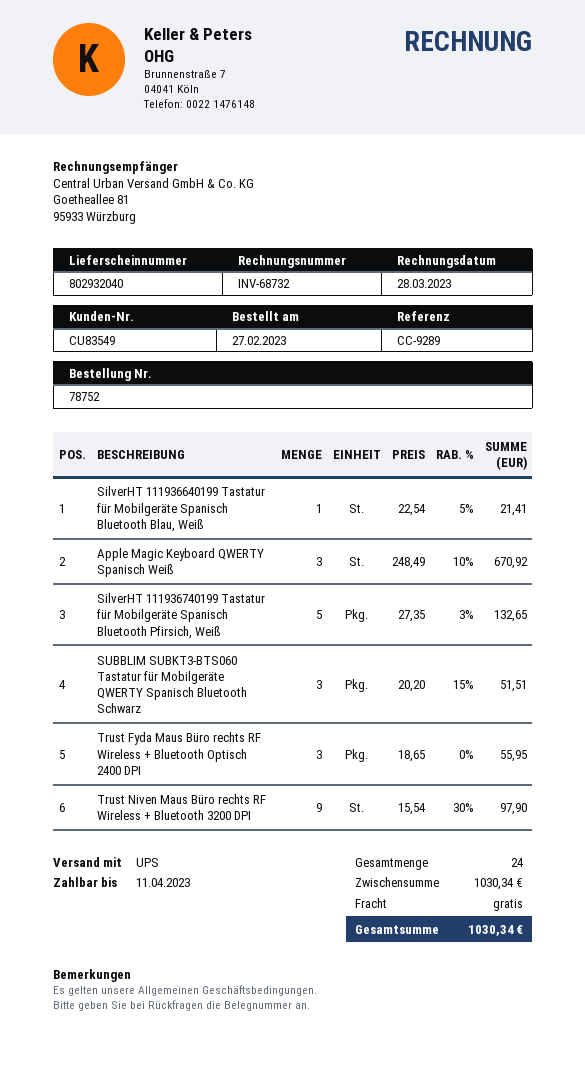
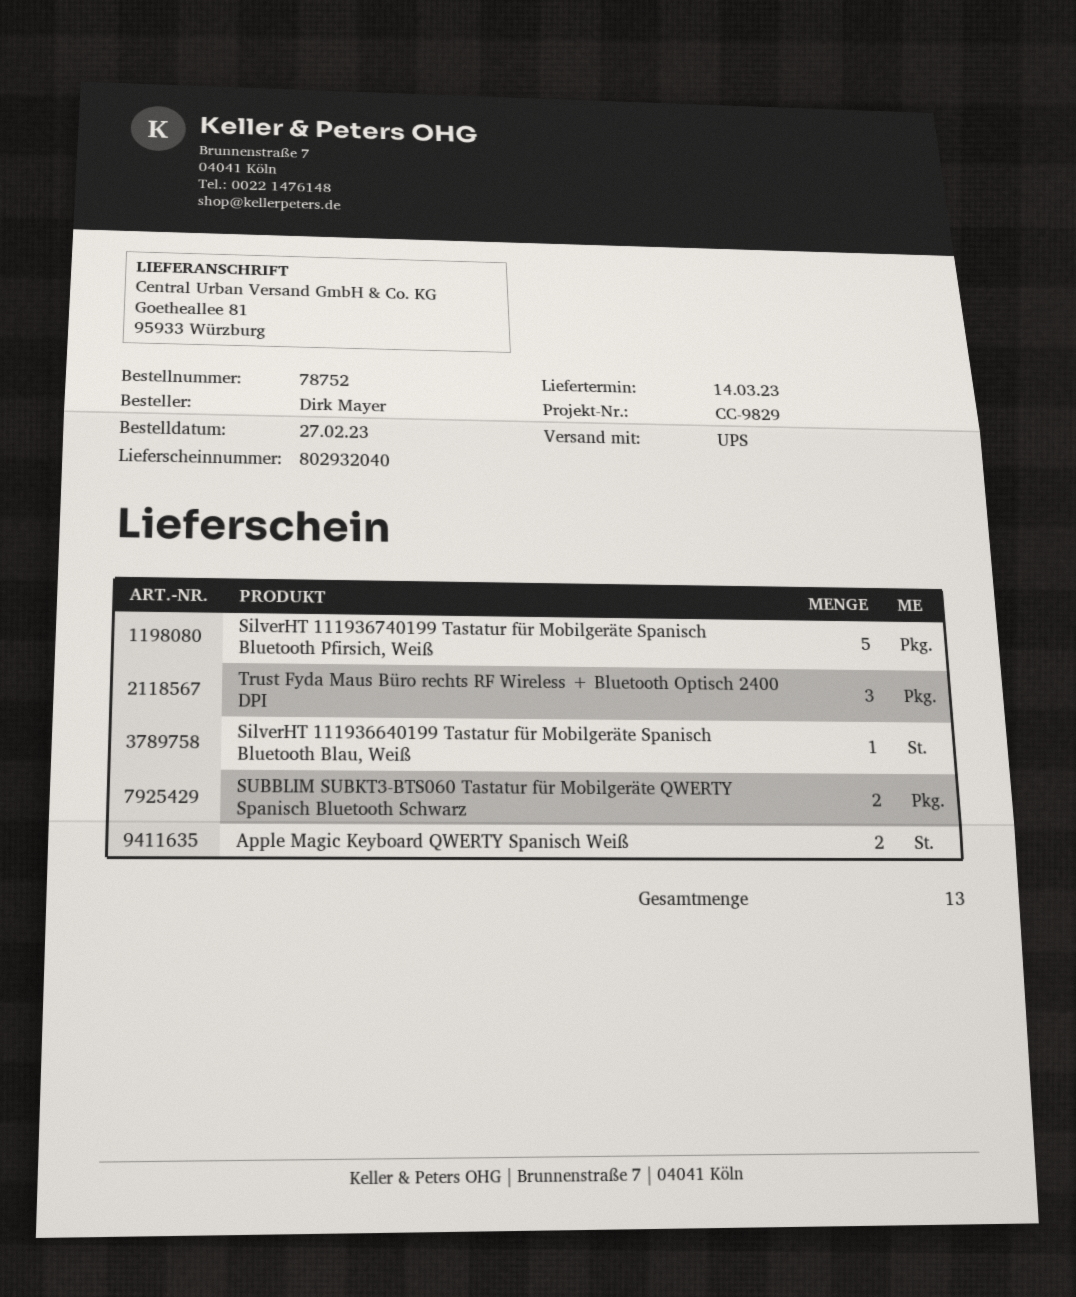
reference: CC-9289 -> CC-9829
Apple Magic Keyboard QWERTY Spanisch Weiß: 3 -> 2
SUBBLIM SUBKT3-BTS060 Tastatur für Mobilgeräte QWERTY Spanisch Bluetooth Schwarz: 3 -> 2
Trust Niven Maus Büro rechts RF Wireless + Bluetooth 3200 DPI: 9 -> none
total quantity: 24 -> 13

